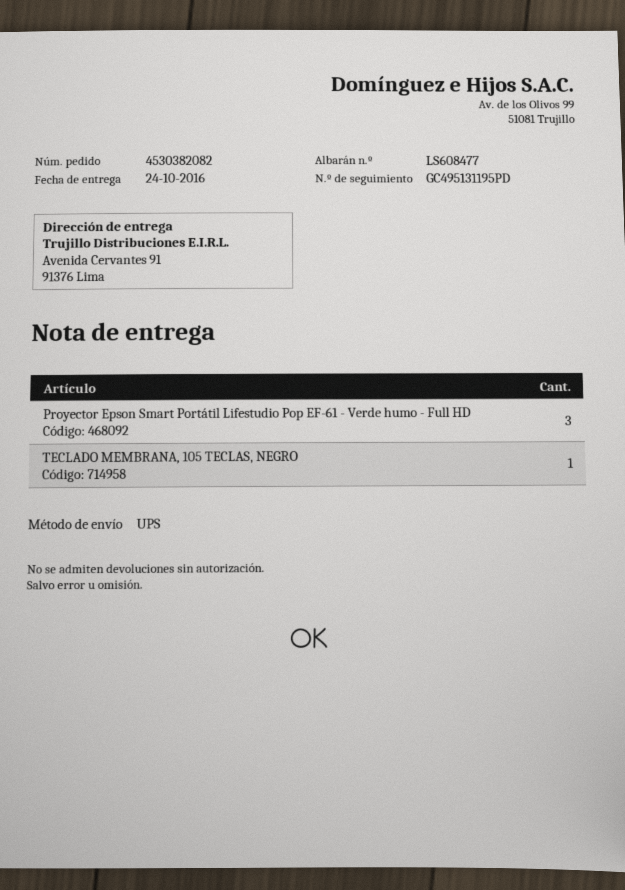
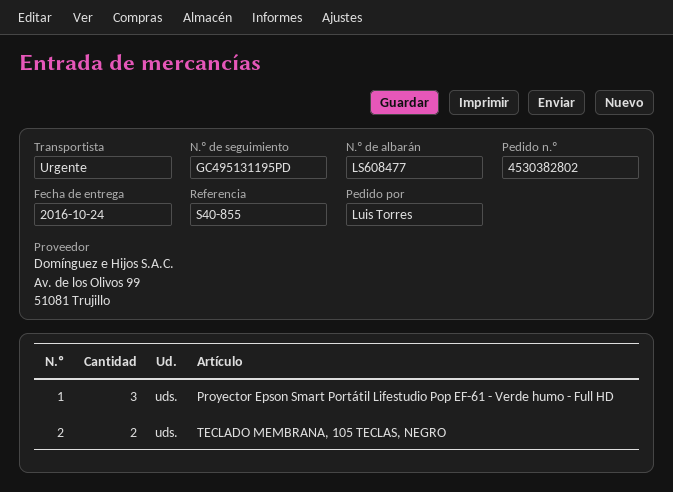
order number: 4530382082 -> 4530382802
shipping method: UPS -> express
TECLADO MEMBRANA, 105 TECLAS, NEGRO: 1 -> 2

